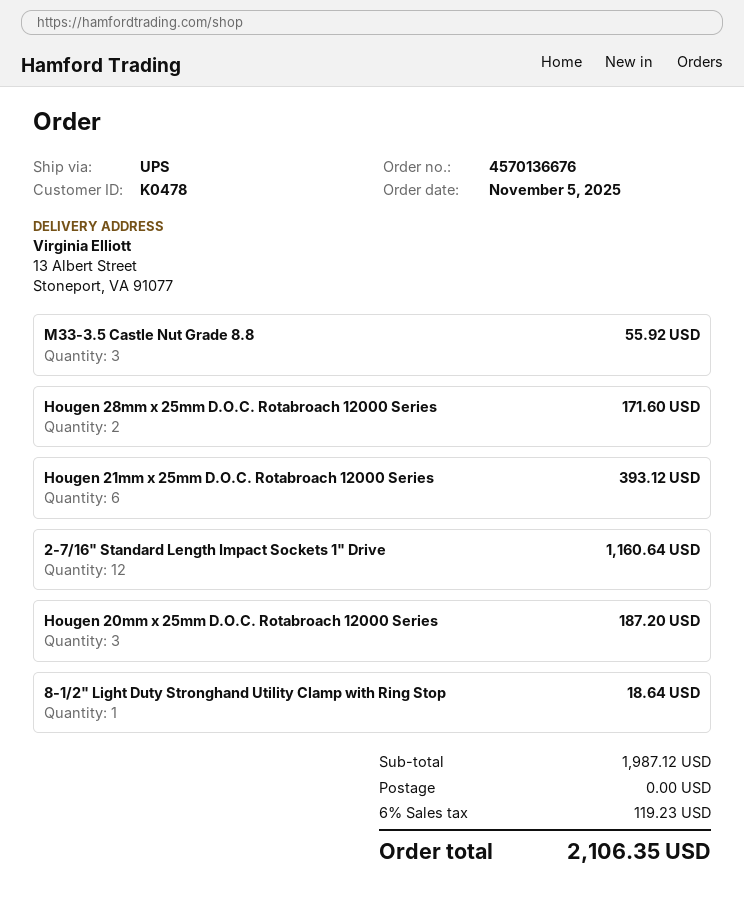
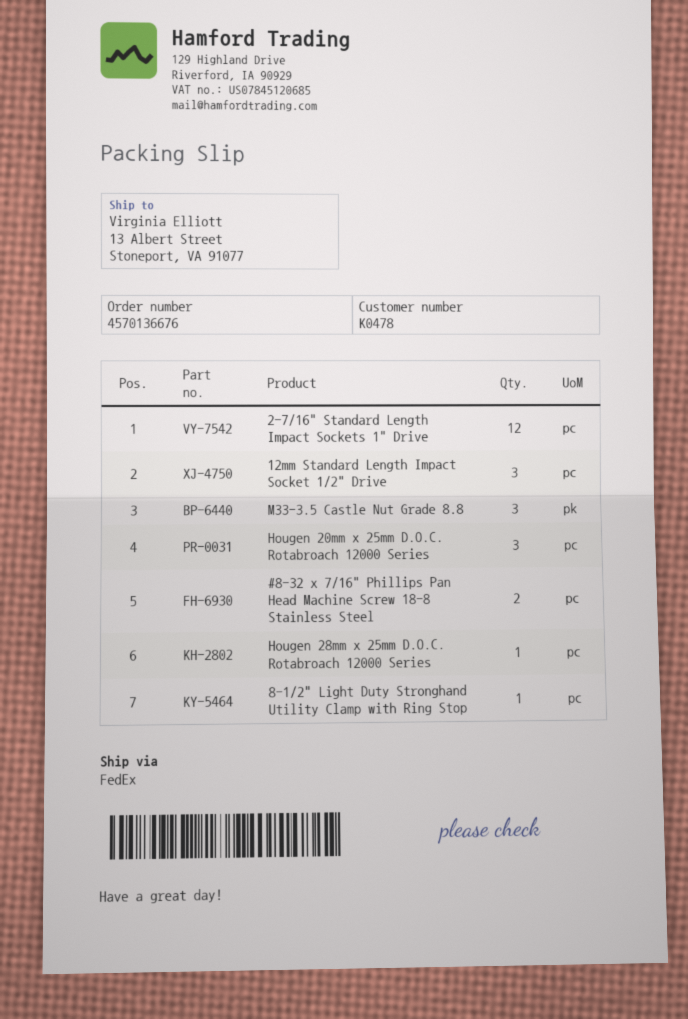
shipping method: UPS -> FedEx
Hougen 28mm x 25mm D.O.C. Rotabroach 12000 Series: 2 -> 1
Hougen 21mm x 25mm D.O.C. Rotabroach 12000 Series: 6 -> none
12mm Standard Length Impact Socket 1/2" Drive: none -> 3
#8-32 x 7/16" Phillips Pan Head Machine Screw 18-8 Stainless Steel: none -> 2

